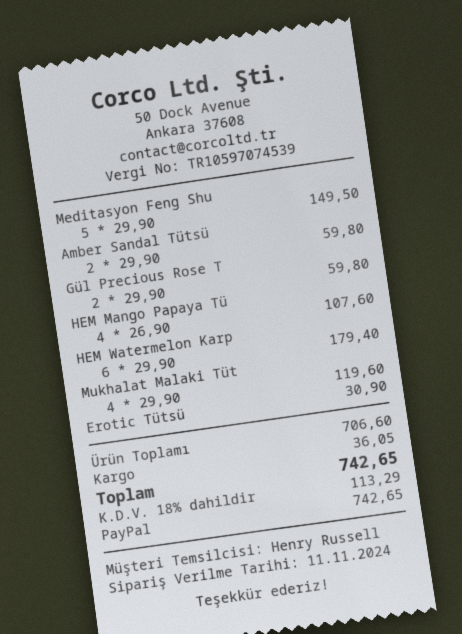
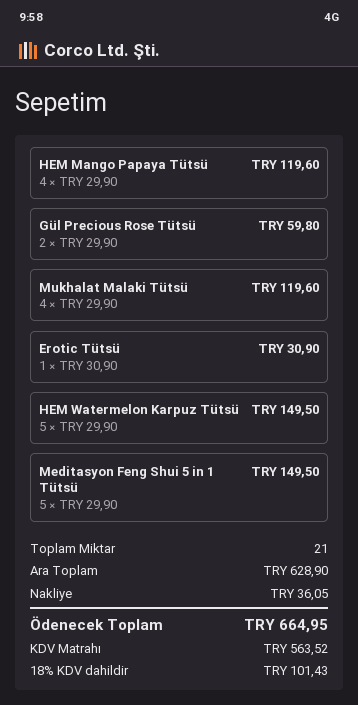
Amber Sandal Tütsü: 2 x 29.90 = 59.80 -> none
HEM Mango Papaya Tü: 4 x 26.90 = 107.60 -> 4 x 29.90 = 119.60
HEM Watermelon Karp: 6 x 29.90 = 179.40 -> 5 x 29.90 = 149.50
subtotal: 706.60 -> 628.90
tax: 18% = 113.29 -> 18% = 101.43
total: 742.65 -> 664.95

